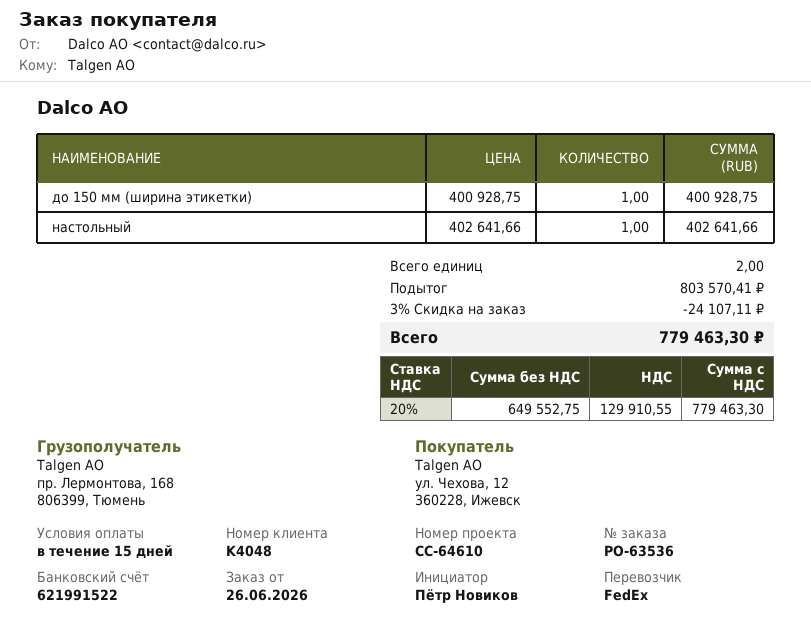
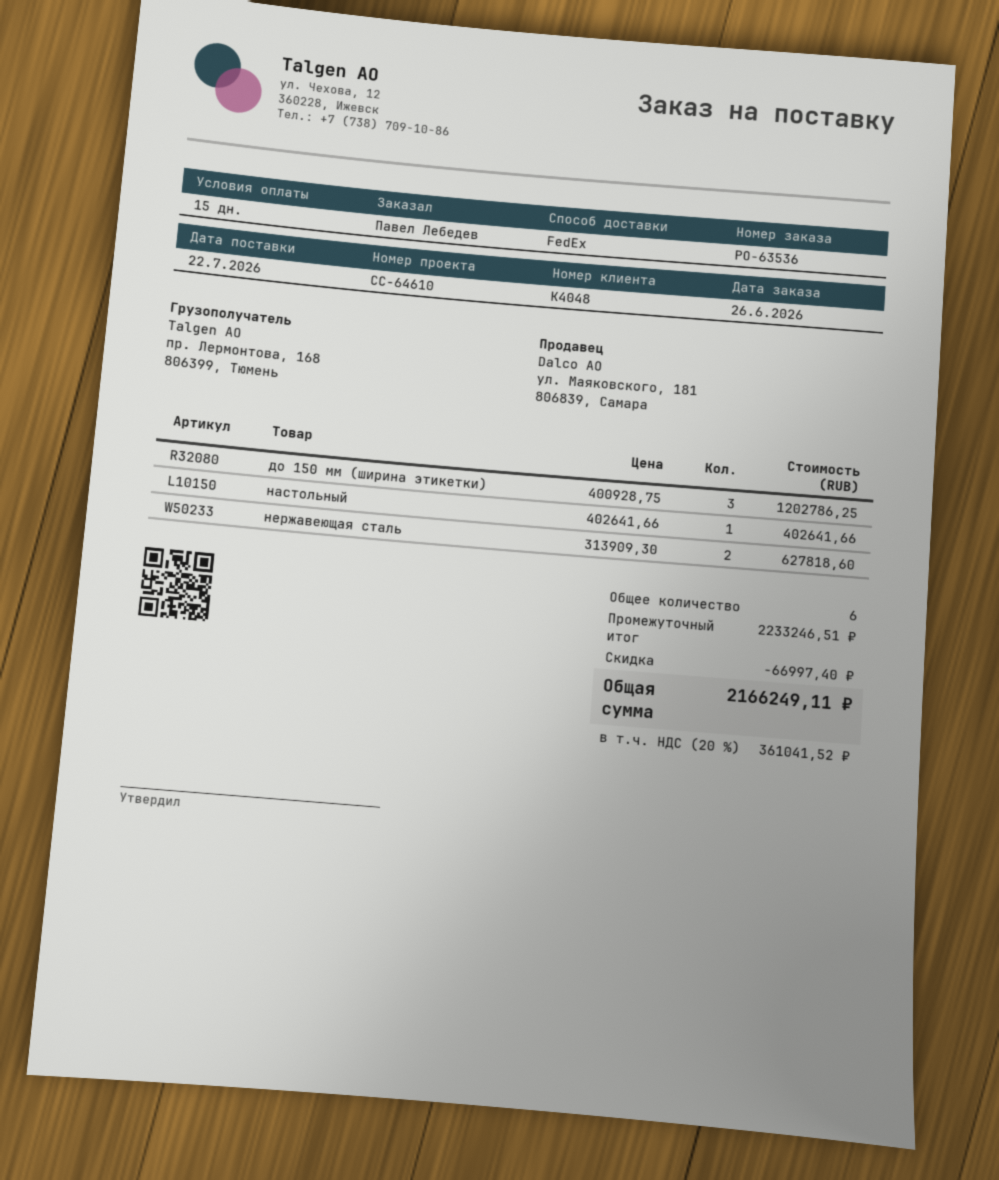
ordered by: Пётр Новиков -> Павел Лебедев
до 150 мм (ширина этикетки): 1 x 400928.75 = 400928.75 -> 3 x 400928.75 = 1202786.25
нержавеющая сталь: none -> 2 x 313909.30 = 627818.60
total quantity: 2 -> 6
subtotal: 803570.41 -> 2233246.51
discount: 24107.11 -> 66997.40
tax: 20% = 129910.55 -> 20% = 361041.52
total: 779463.30 -> 2166249.11

